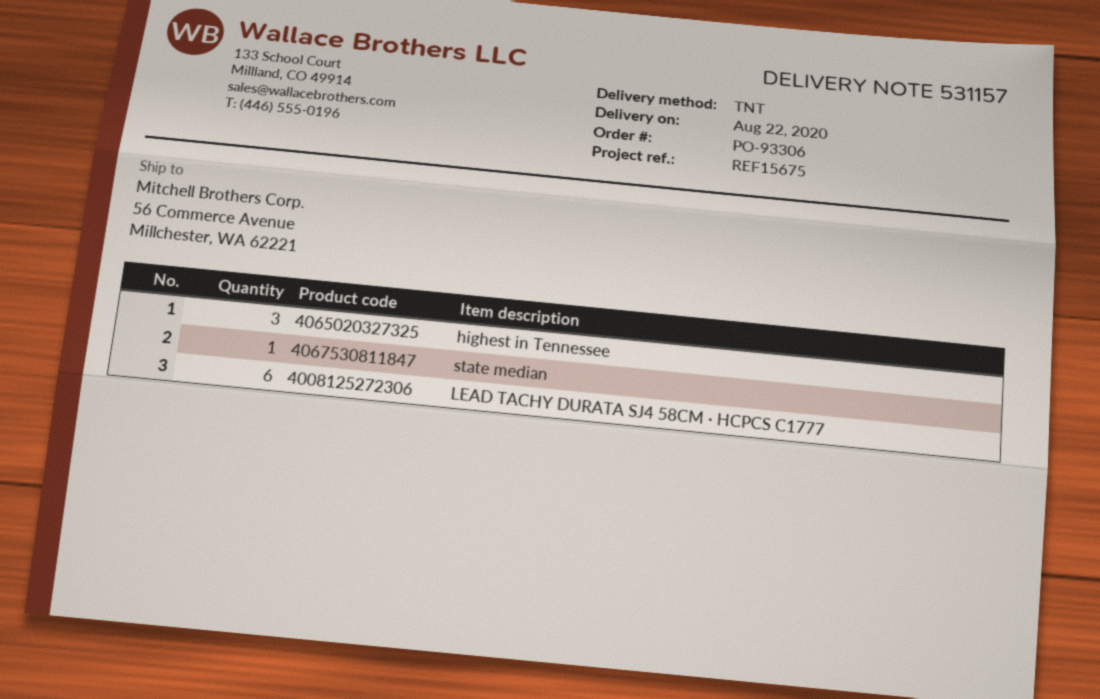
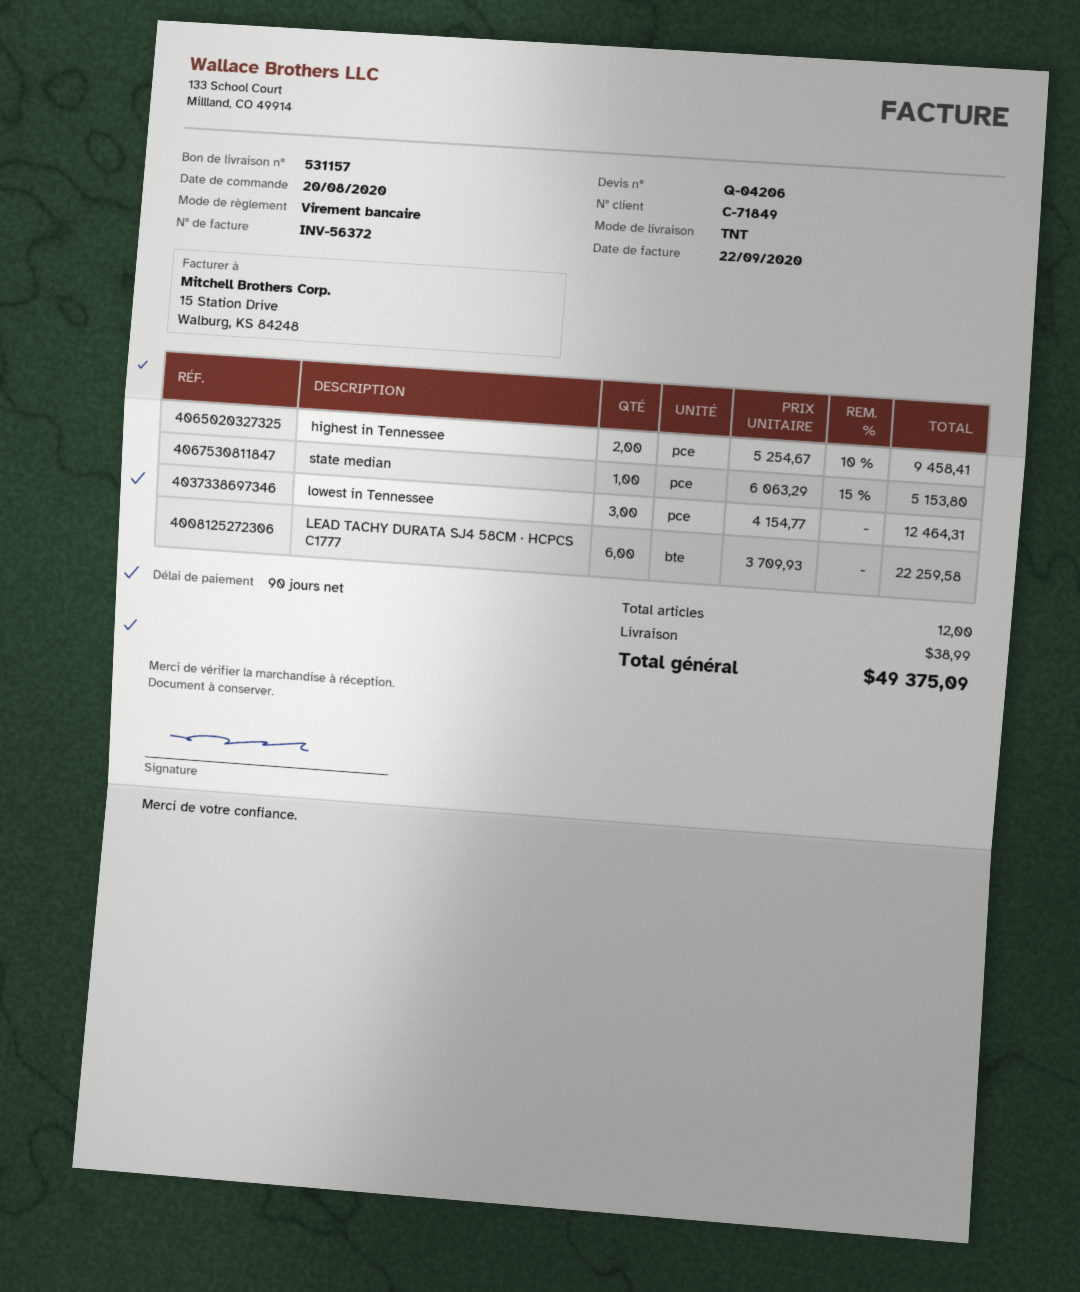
highest in Tennessee: 3 -> 2
lowest in Tennessee: none -> 3

